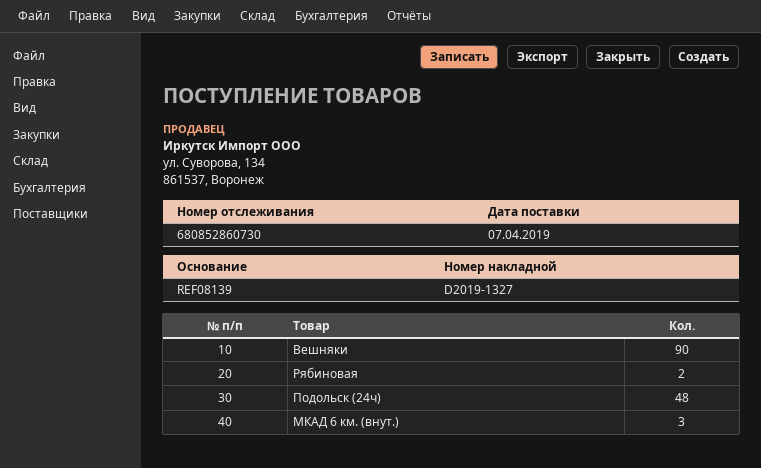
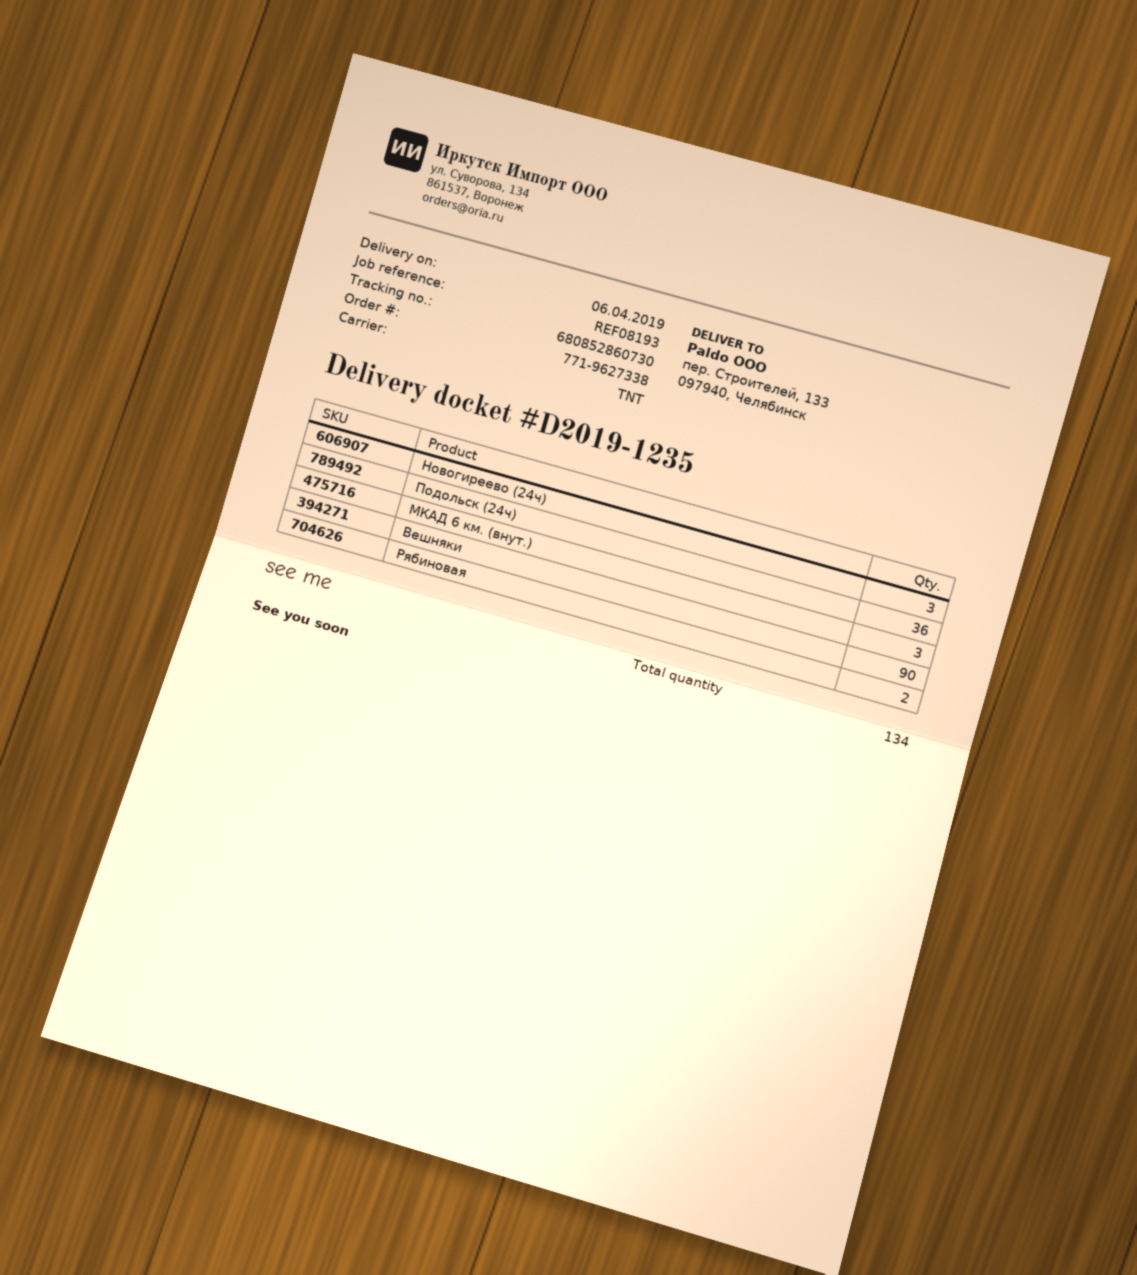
delivery note number: D2019-1327 -> D2019-1235
delivery date: 2019-04-07 -> 2019-04-06
reference: REF08139 -> REF08193
Подольск (24ч): 48 -> 36
Новогиреево (24ч): none -> 3

